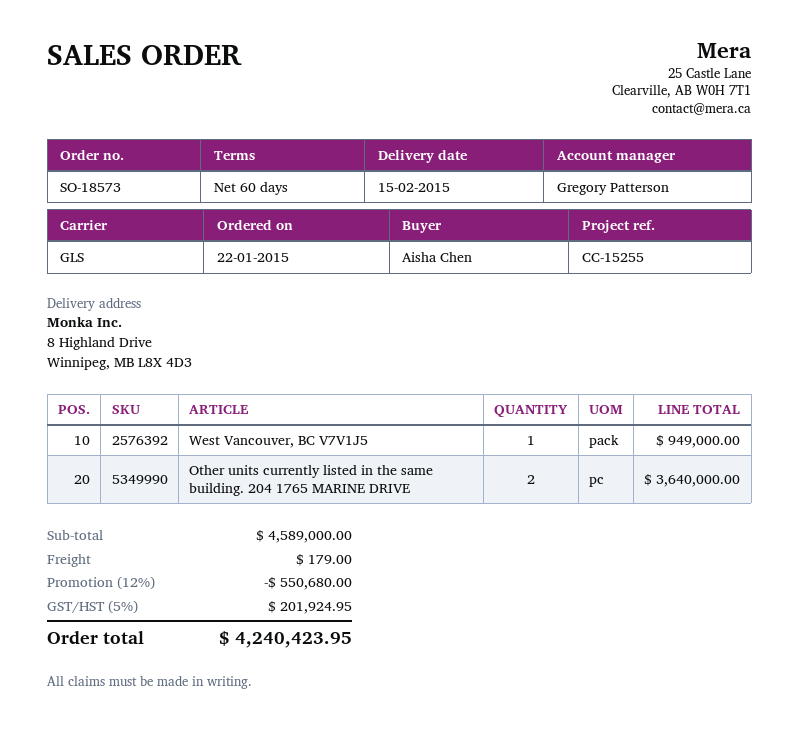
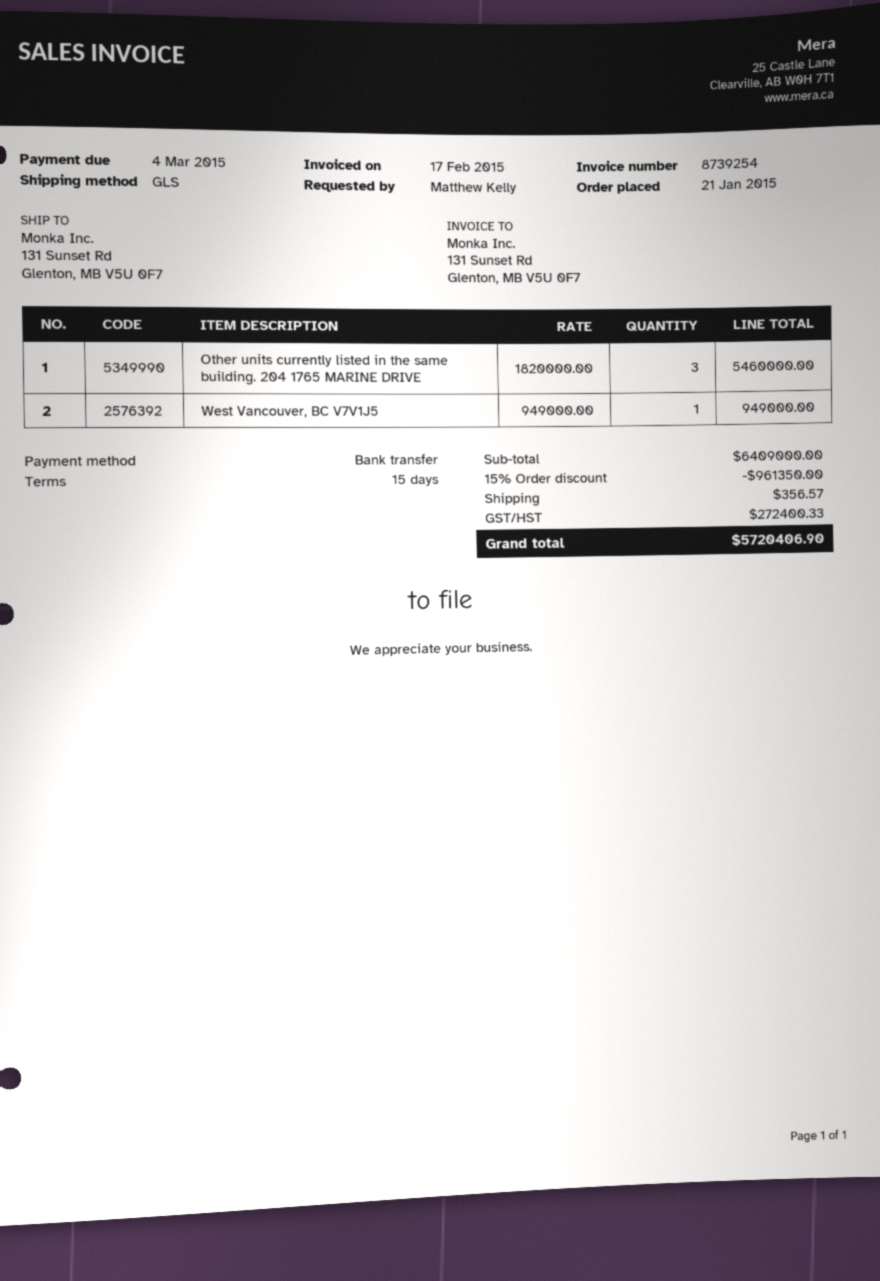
order date: 2015-01-22 -> 2015-01-21
payment terms: 60 days -> 15 days
ordered by: Aisha Chen -> Matthew Kelly
ship to: 8 Highland Drive, Winnipeg, MB L8X 4D3 -> 131 Sunset Rd, Glenton, MB V5U 0F7
Other units currently listed in the same building. 204 1765 MARINE DRIVE: 2 for 3640000.00 -> 3 for 5460000.00
subtotal: 4589000.00 -> 6409000.00
discount: 12% = 550680.00 -> 15% = 961350.00
shipping: 179.00 -> 356.57
tax: 201924.95 -> 272400.33
total: 4240423.95 -> 5720406.90

